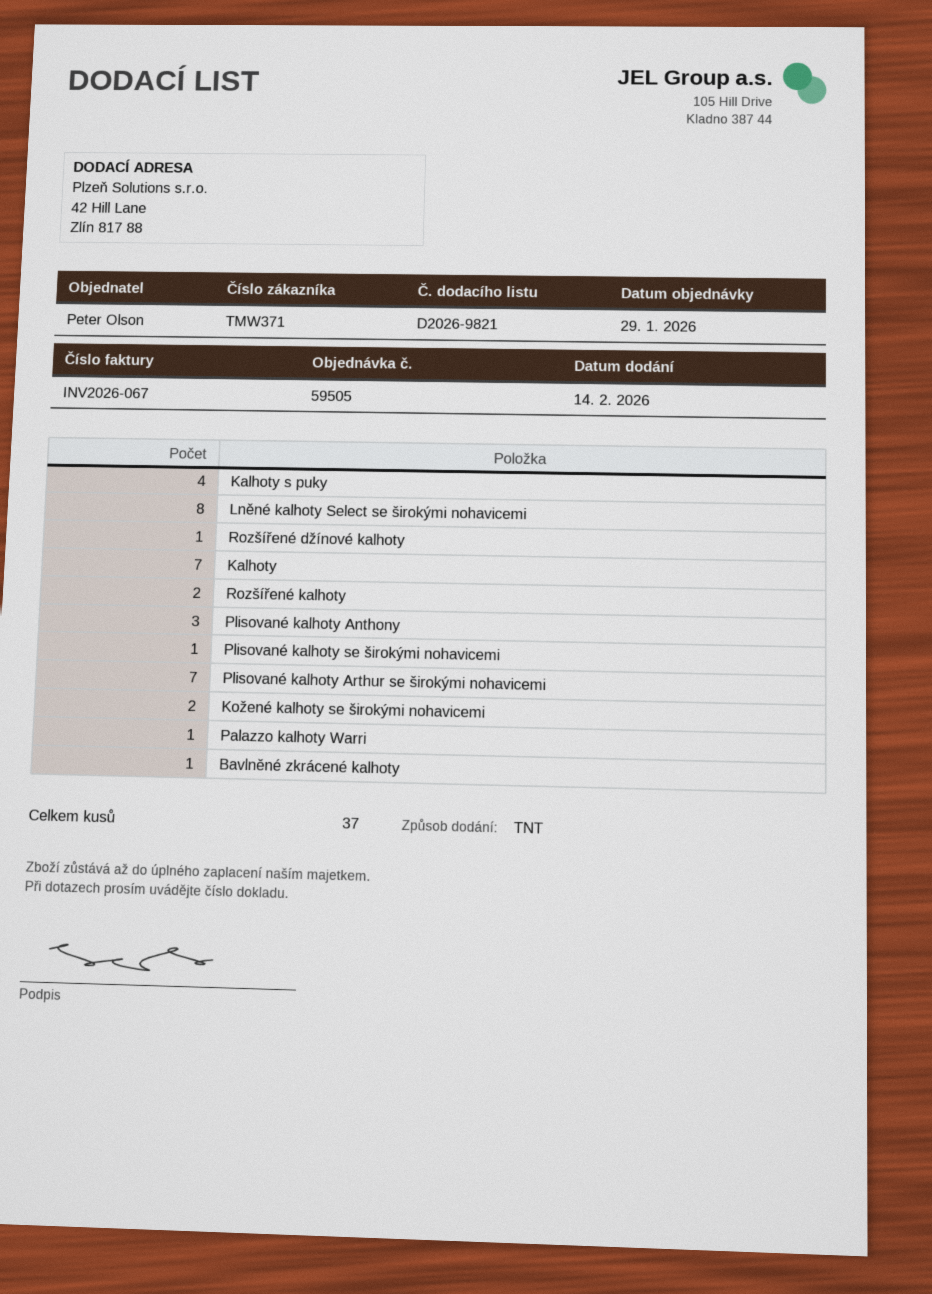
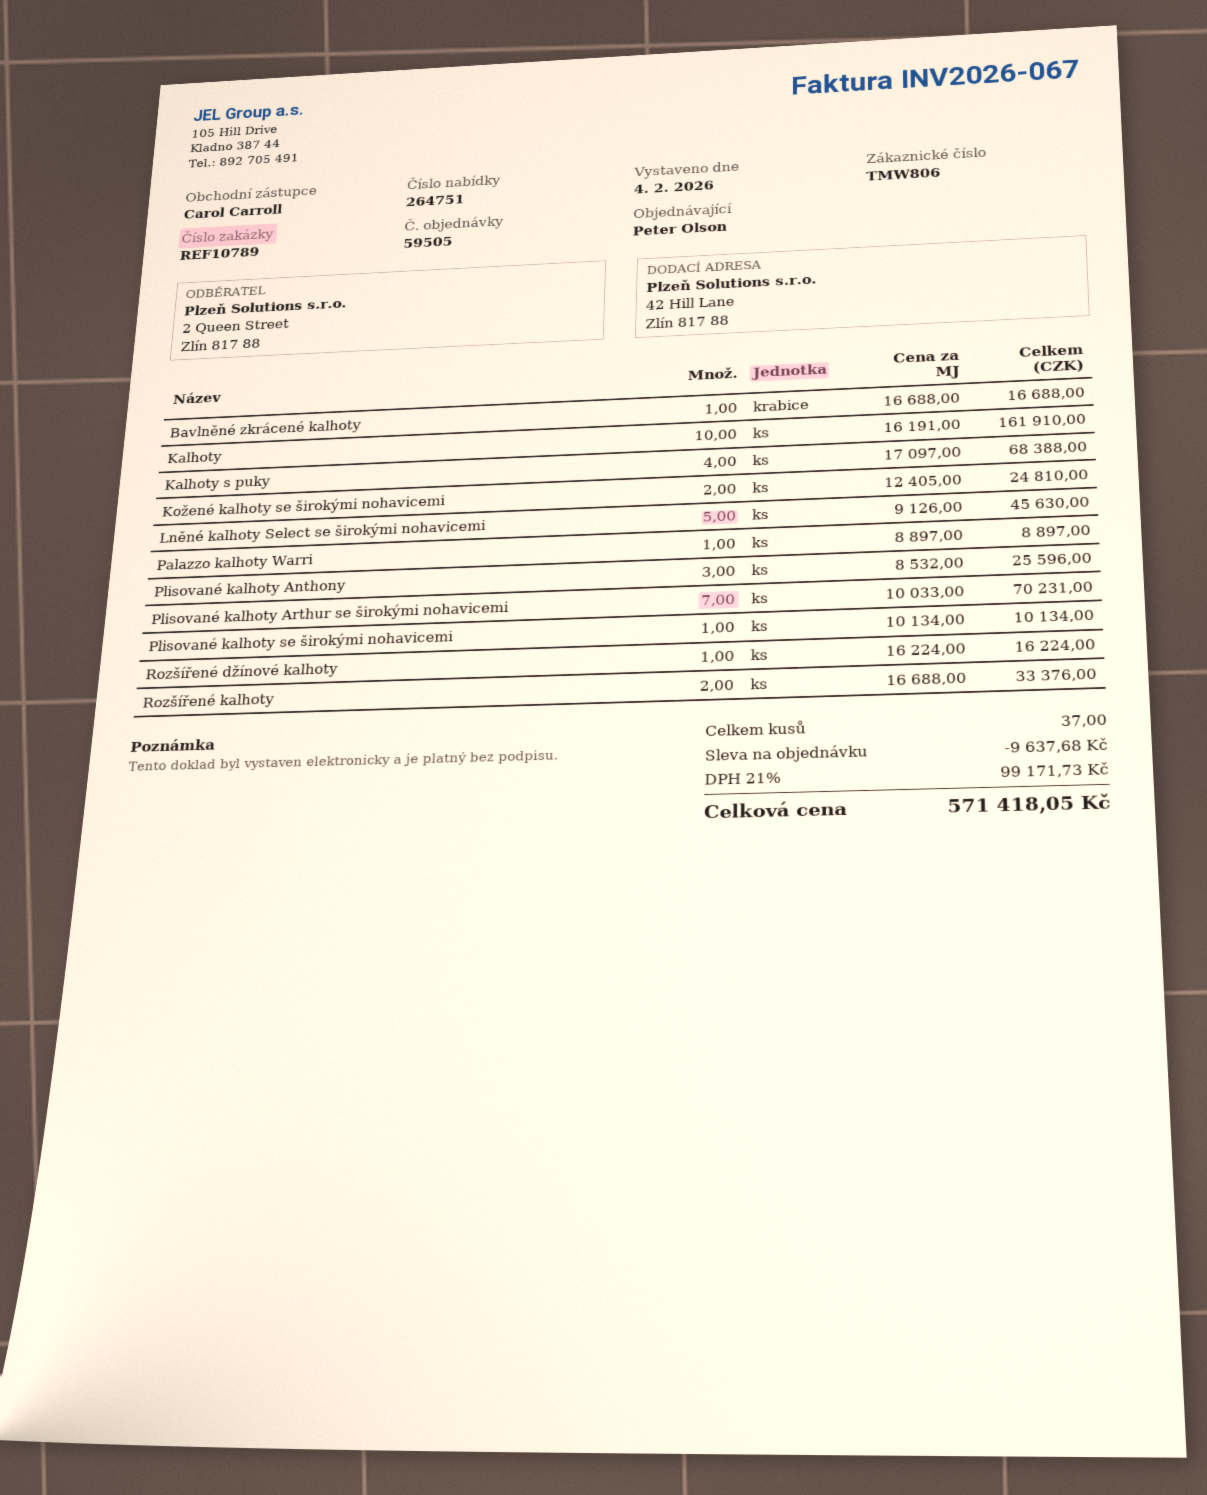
customer number: TMW371 -> TMW806
Lněné kalhoty Select se širokými nohavicemi: 8 -> 5
Kalhoty: 7 -> 10

